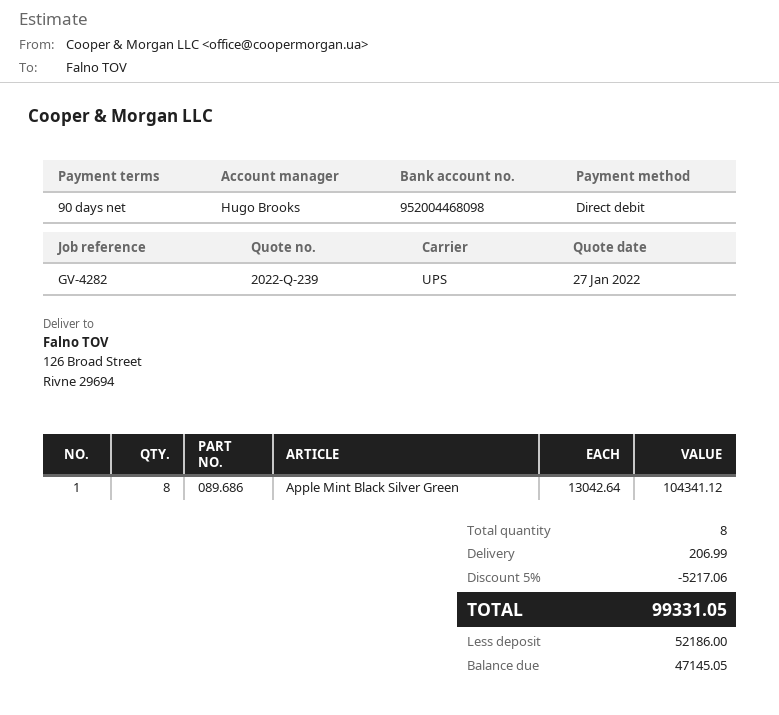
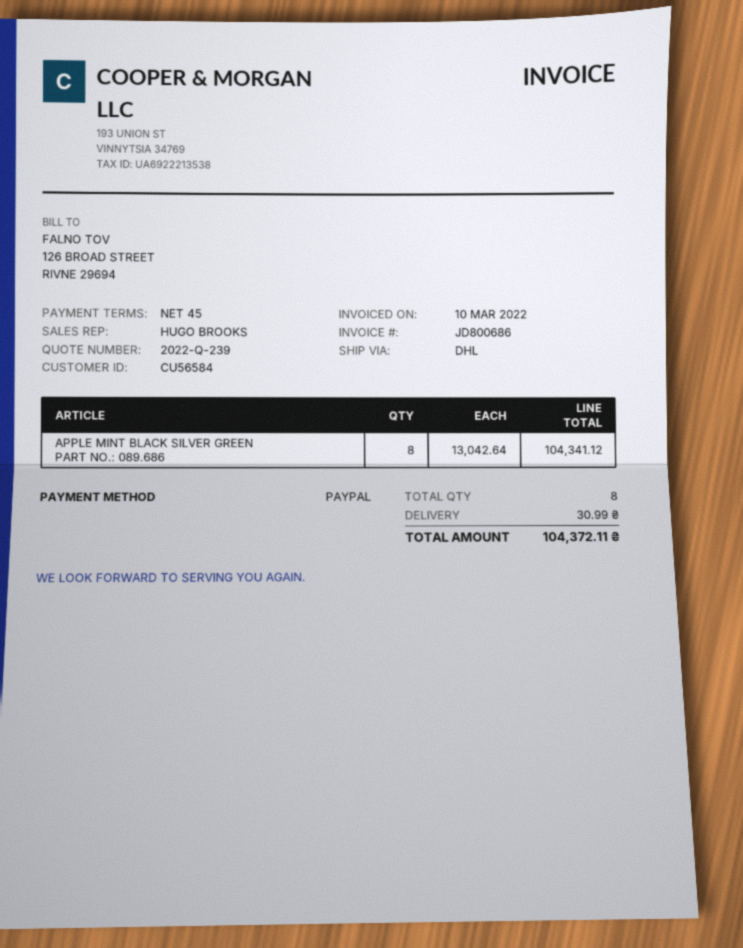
payment terms: 90 days -> 45 days
payment method: direct debit -> PayPal
shipping method: UPS -> DHL
discount: 5% = 5217.06 -> none
shipping: 206.99 -> 30.99
total: 99331.05 -> 104372.11

